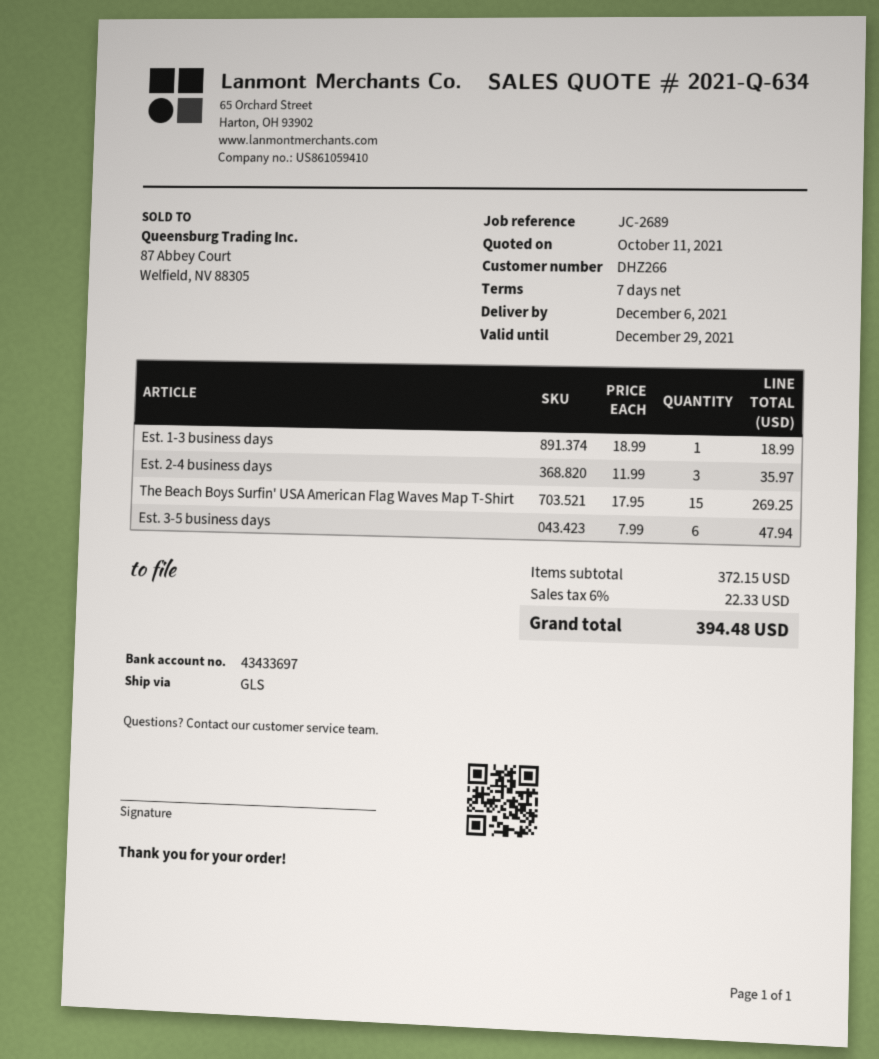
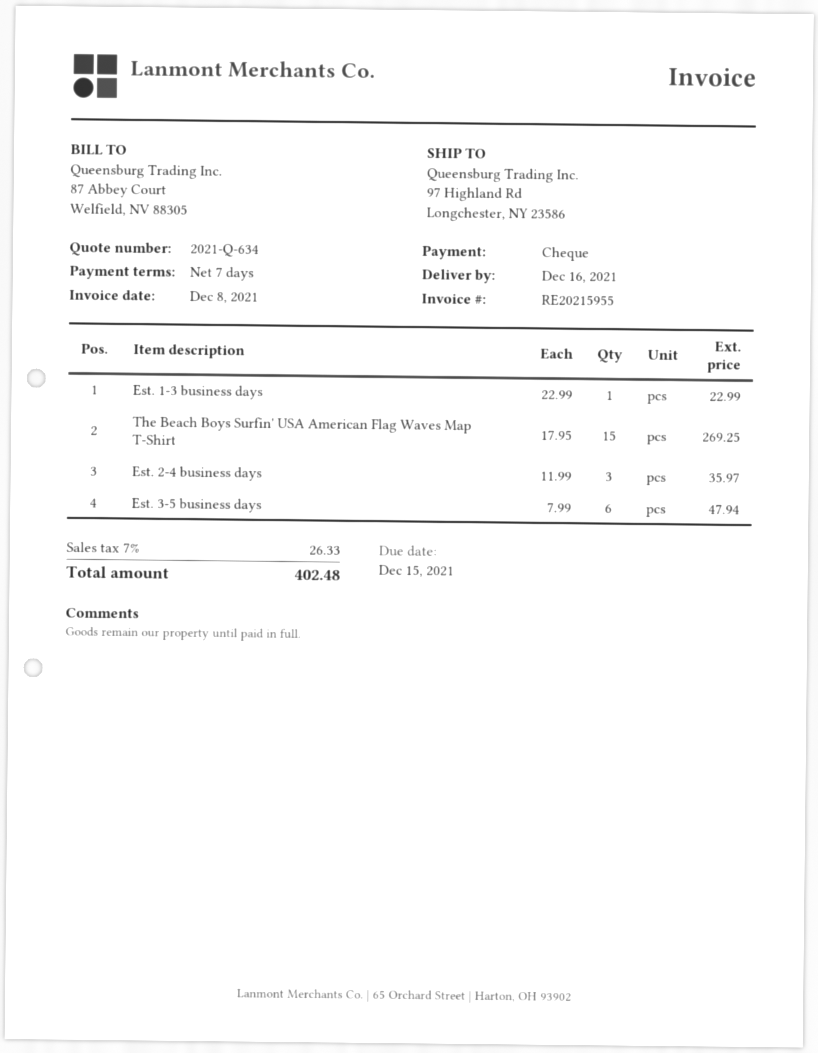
delivery date: 2021-12-06 -> 2021-12-16
Est. 1-3 business days: 1 x 18.99 = 18.99 -> 1 x 22.99 = 22.99
tax: 6% = 22.33 -> 7% = 26.33
total: 394.48 -> 402.48

